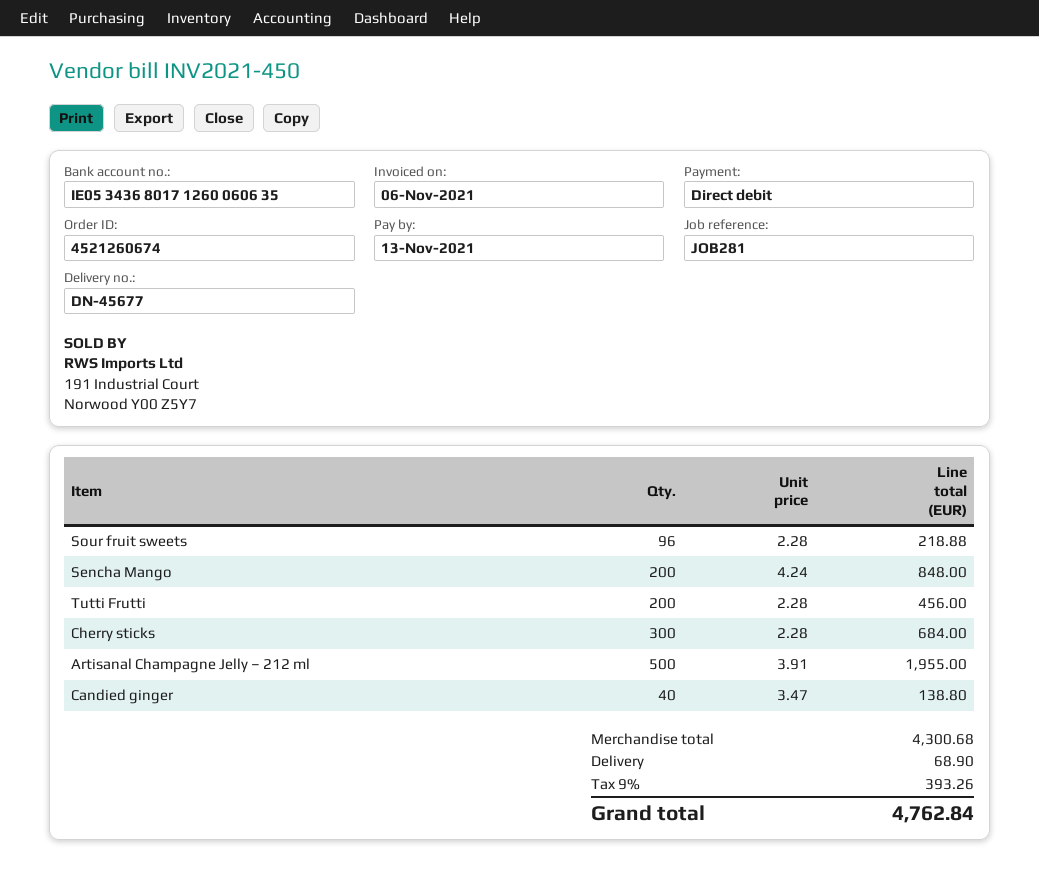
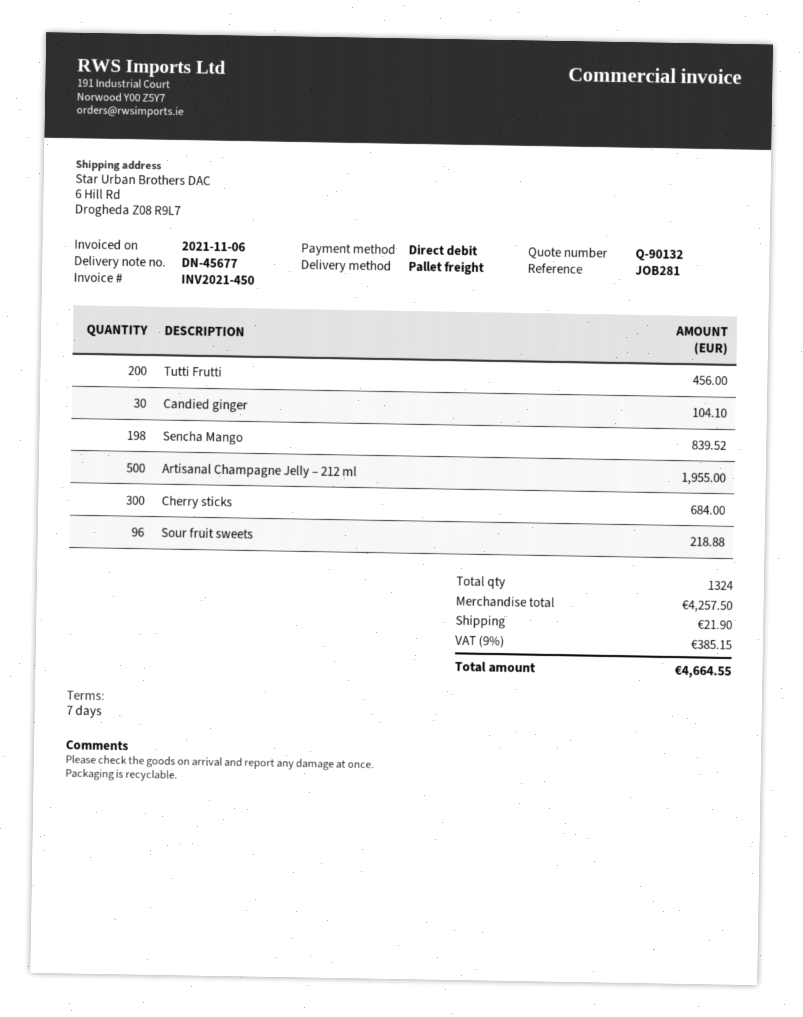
Sencha Mango: 200 for 848.00 -> 198 for 839.52
Candied ginger: 40 for 138.80 -> 30 for 104.10
subtotal: 4300.68 -> 4257.50
shipping: 68.90 -> 21.90
tax: 9% = 393.26 -> 9% = 385.15
total: 4762.84 -> 4664.55

